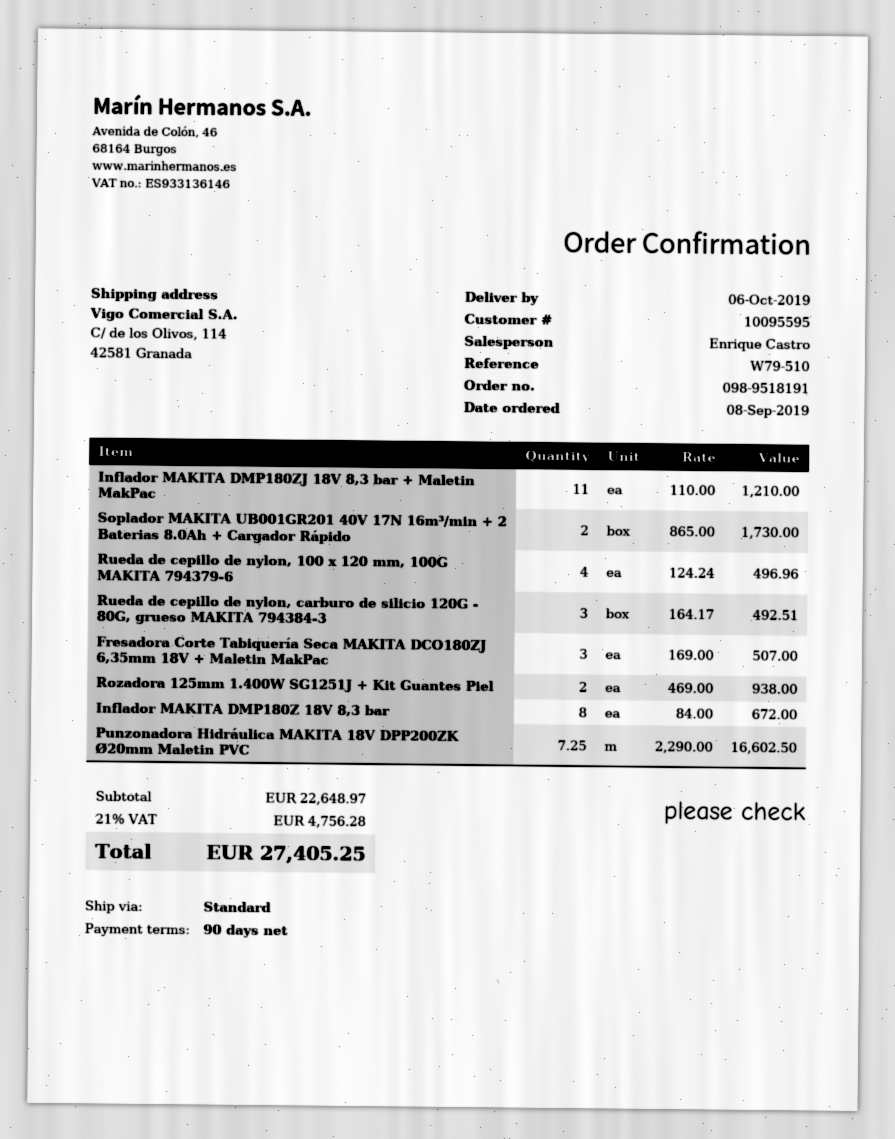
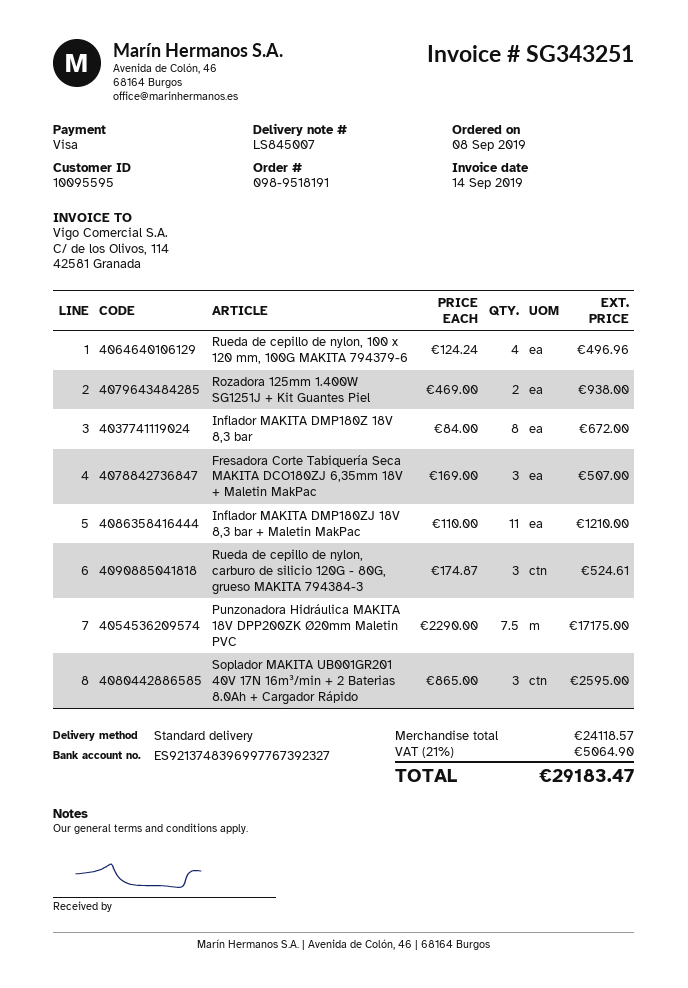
Soplador MAKITA UB001GR201 40V 17N 16m³/min + 2 Baterias 8.0Ah + Cargador Rápido: 2 x 865.00 = 1730.00 -> 3 x 865.00 = 2595.00
Rueda de cepillo de nylon, carburo de silicio 120G - 80G, grueso MAKITA 794384-3: 3 x 164.17 = 492.51 -> 3 x 174.87 = 524.61
Punzonadora Hidráulica MAKITA 18V DPP200ZK Ø20mm Maletin PVC: 7.25 x 2290.00 = 16602.50 -> 7.5 x 2290.00 = 17175.00
subtotal: 22648.97 -> 24118.57
tax: 21% = 4756.28 -> 21% = 5064.90
total: 27405.25 -> 29183.47

